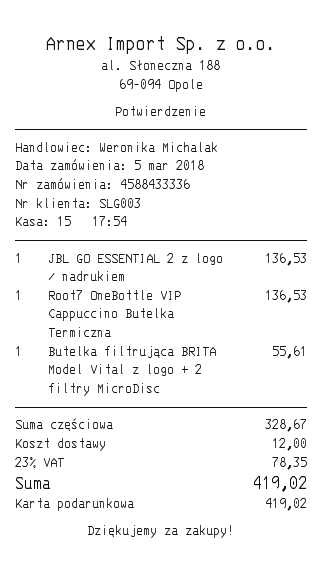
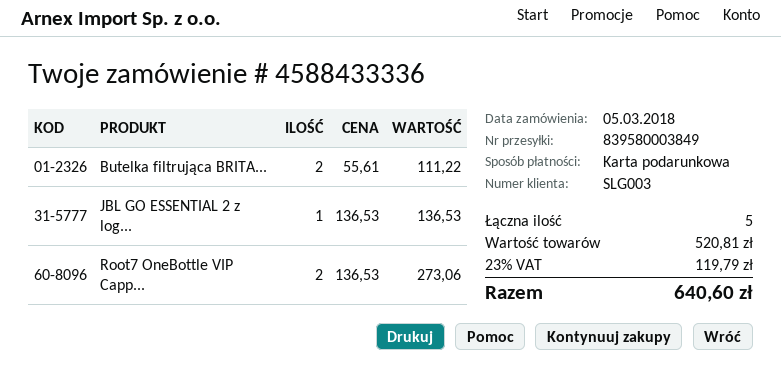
Root7 OneBottle VIP Cappuccino Butelka Termiczna: 1 for 136.53 -> 2 for 273.06
Butelka filtrująca BRITA Model Vital z logo + 2 filtry MicroDisc: 1 for 55.61 -> 2 for 111.22
subtotal: 328.67 -> 520.81
shipping: 12.00 -> none
tax: 23% = 78.35 -> 23% = 119.79
total: 419.02 -> 640.60

